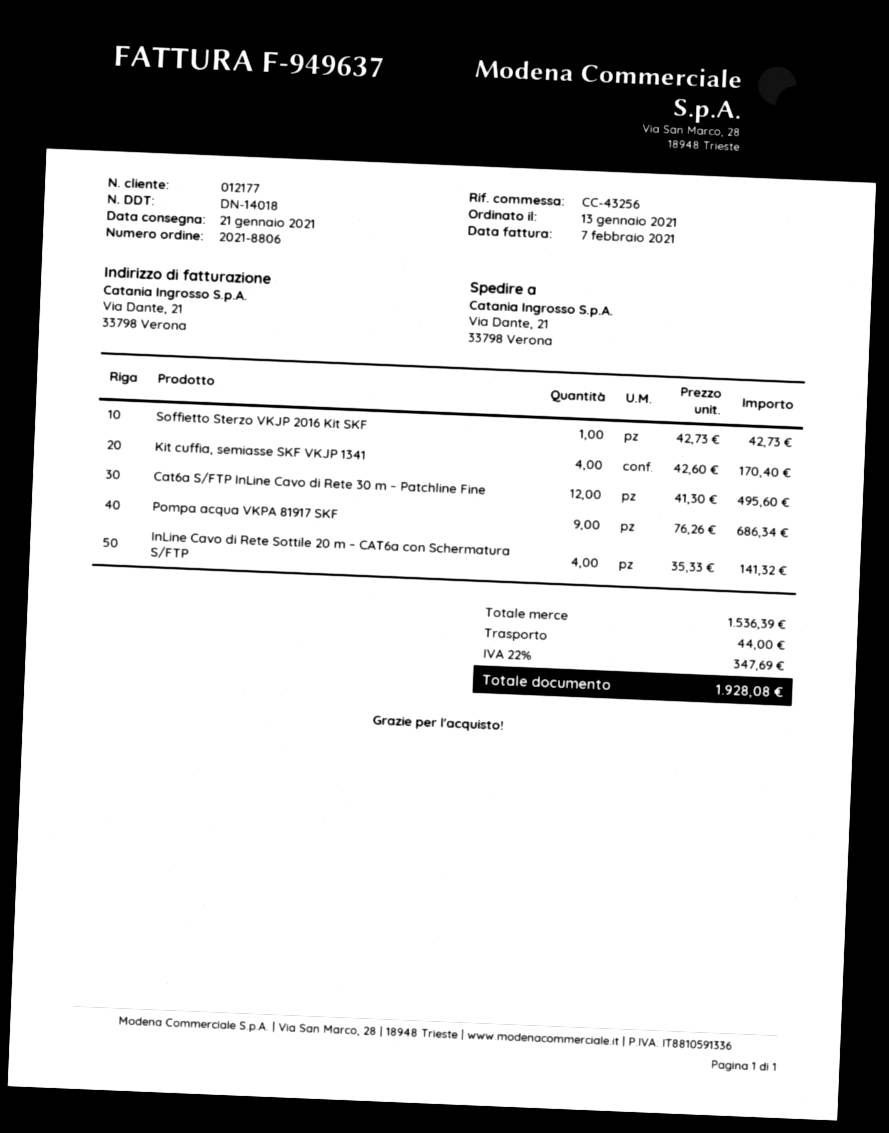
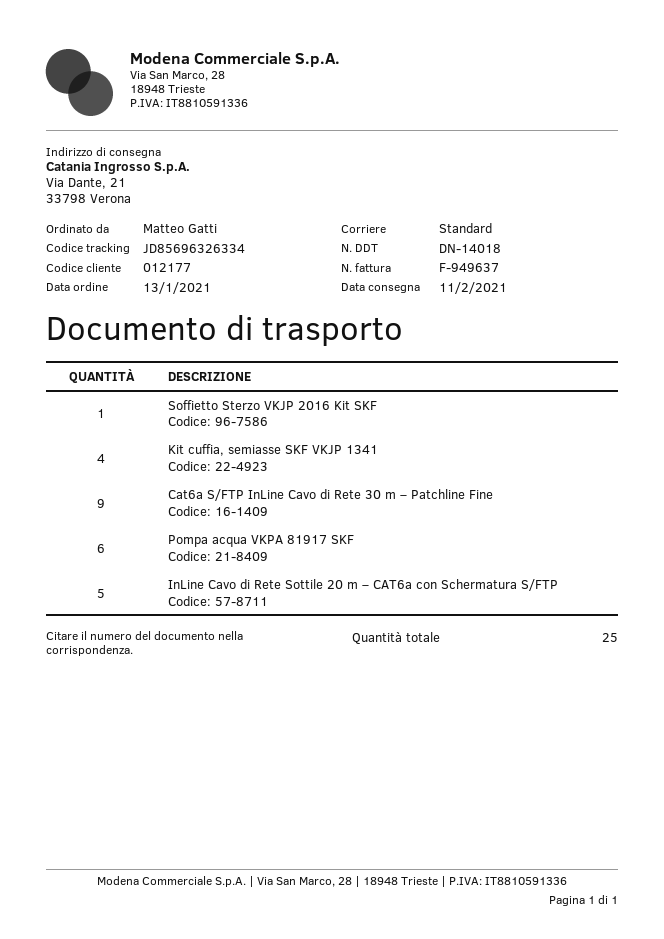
delivery date: 2021-01-21 -> 2021-02-11
Cat6a S/FTP InLine Cavo di Rete 30 m – Patchline Fine: 12 -> 9
Pompa acqua VKPA 81917 SKF: 9 -> 6
InLine Cavo di Rete Sottile 20 m – CAT6a con Schermatura S/FTP: 4 -> 5

